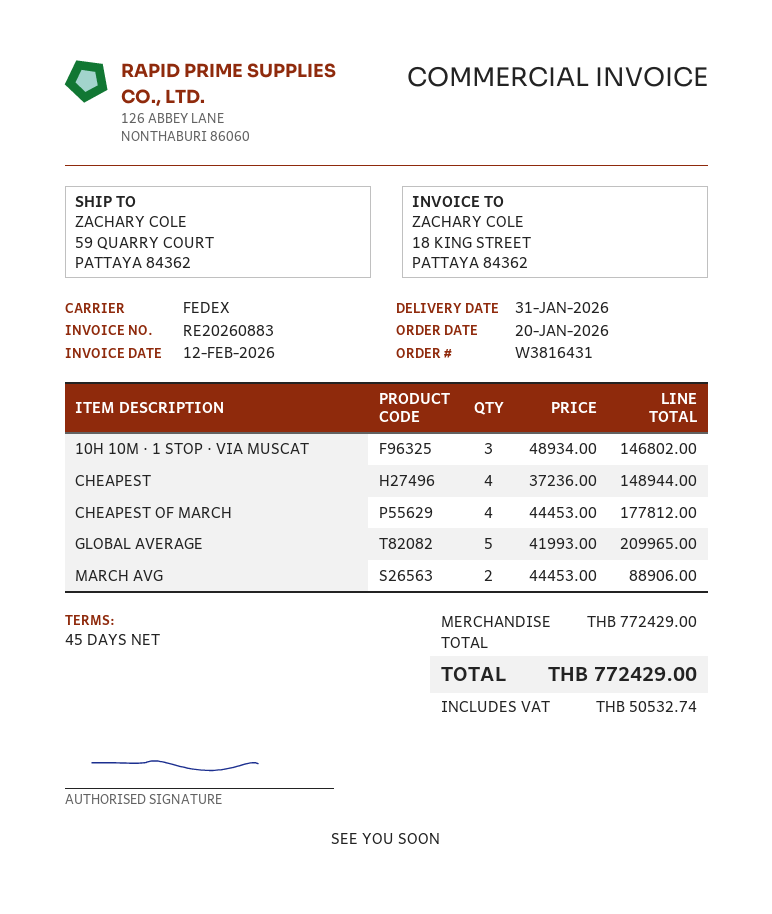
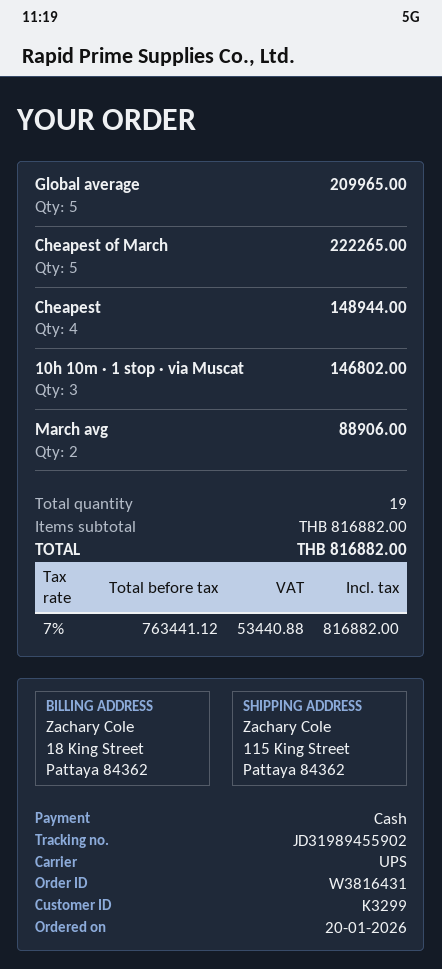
shipping method: FedEx -> UPS
ship to: 59 QUARRY COURT, PATTAYA 84362 -> 115 King Street, Pattaya 84362
CHEAPEST OF MARCH: 4 for 177812.00 -> 5 for 222265.00
subtotal: 772429.00 -> 816882.00
tax: 50532.74 -> 53440.88
total: 772429.00 -> 816882.00

